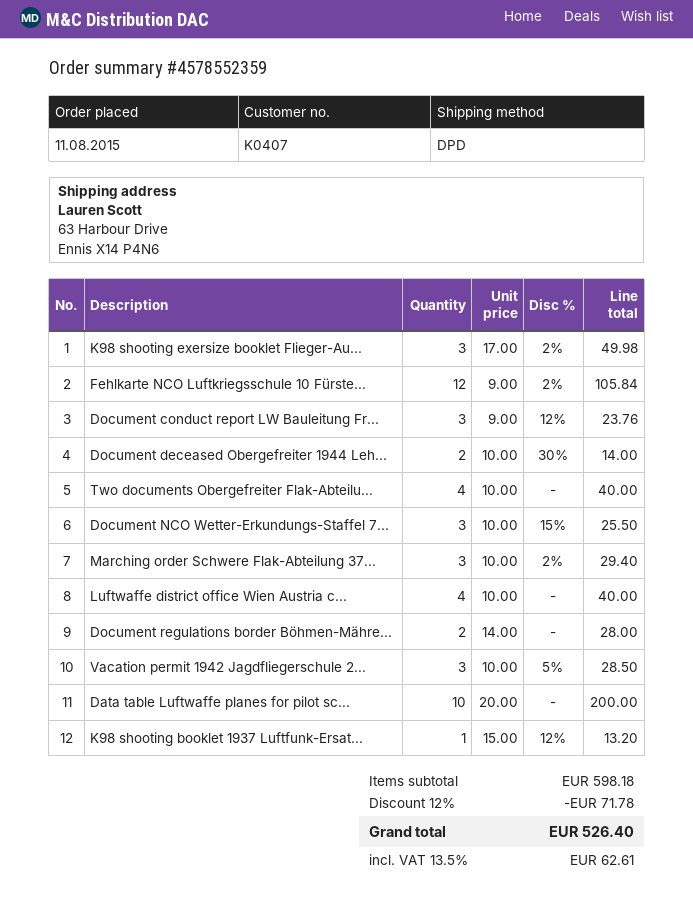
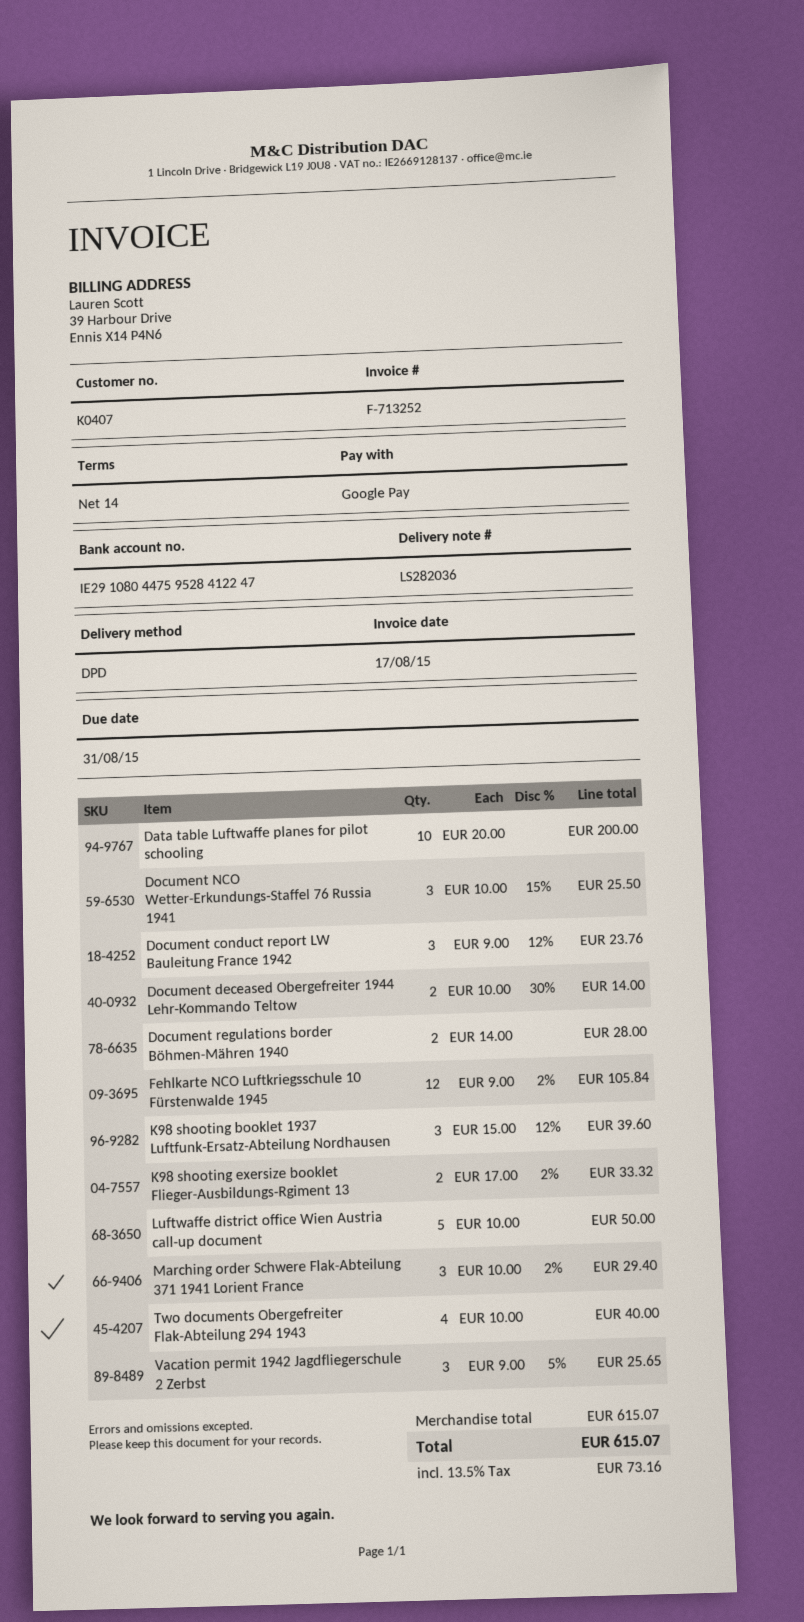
K98 shooting exersize booklet Flieger-Au...: 3 x 17.00 - 2% = 49.98 -> 2 x 17.00 - 2% = 33.32
Luftwaffe district office Wien Austria c...: 4 x 10.00 = 40.00 -> 5 x 10.00 = 50.00
Vacation permit 1942 Jagdfliegerschule 2...: 3 x 10.00 - 5% = 28.50 -> 3 x 9.00 - 5% = 25.65
K98 shooting booklet 1937 Luftfunk-Ersat...: 1 x 15.00 - 12% = 13.20 -> 3 x 15.00 - 12% = 39.60
subtotal: 598.18 -> 615.07
discount: 12% = 71.78 -> none
tax: 13.5% = 62.61 -> 13.5% = 73.16
total: 526.40 -> 615.07

